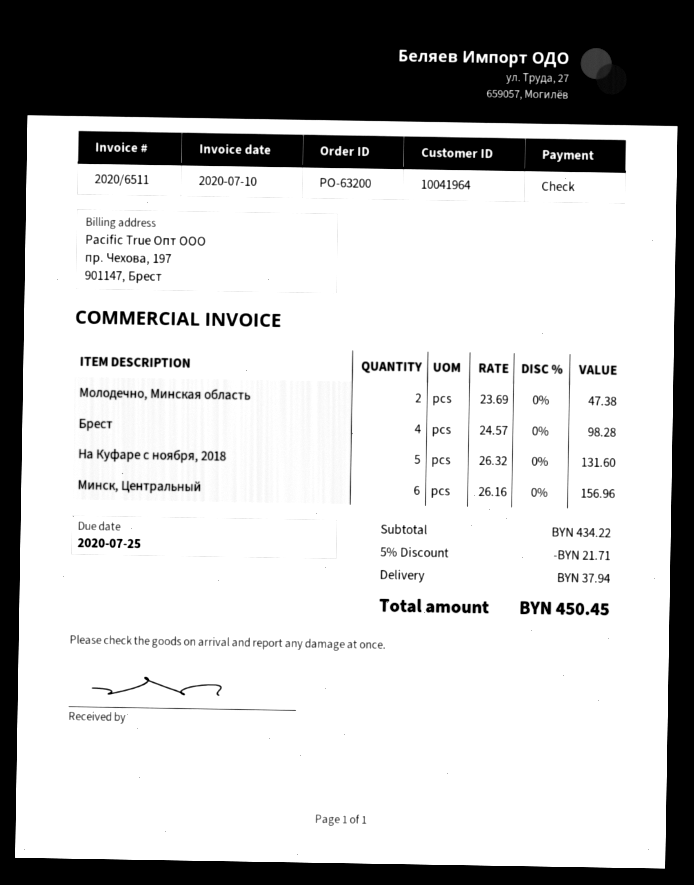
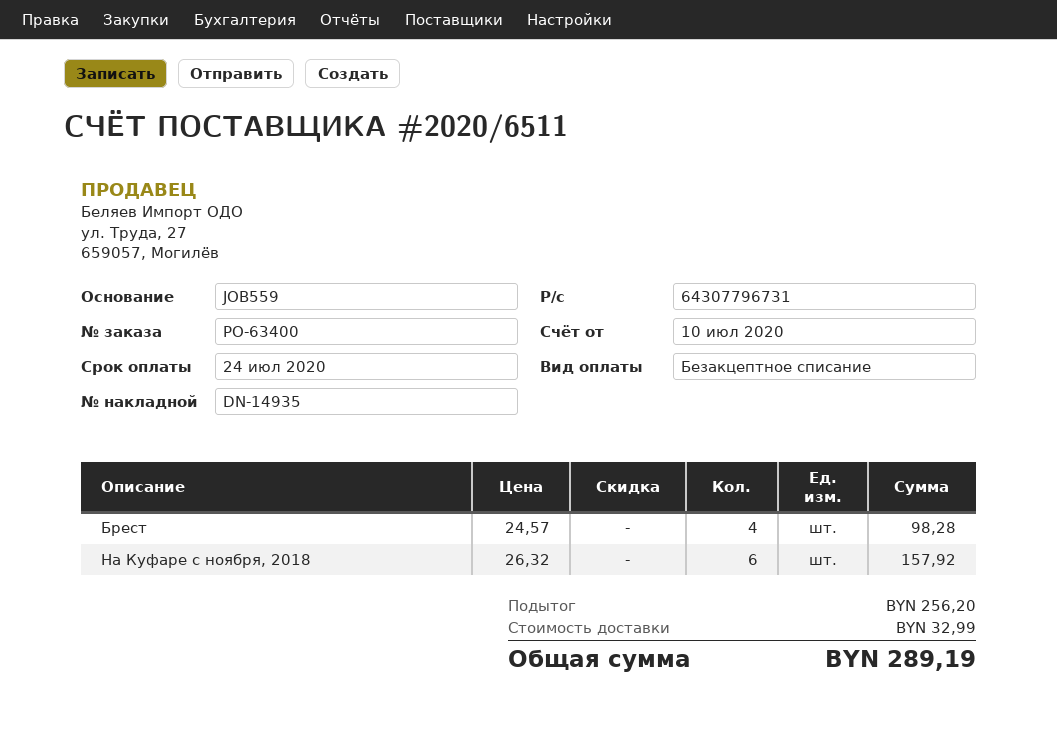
order number: PO-63200 -> PO-63400
due date: 2020-07-25 -> 2020-07-24
payment method: cheque -> direct debit
Молодечно, Минская область: 2 x 23.69 = 47.38 -> none
На Куфаре с ноября, 2018: 5 x 26.32 = 131.60 -> 6 x 26.32 = 157.92
Минск, Центральный: 6 x 26.16 = 156.96 -> none
subtotal: 434.22 -> 256.20
discount: 5% = 21.71 -> none
shipping: 37.94 -> 32.99
total: 450.45 -> 289.19

